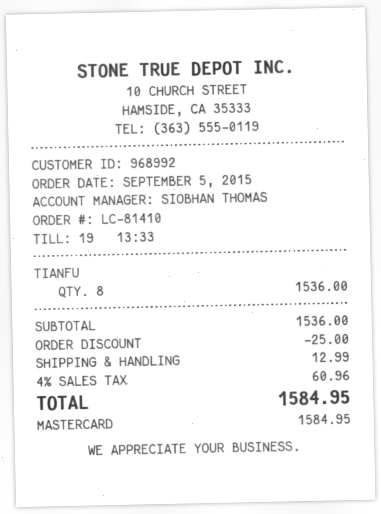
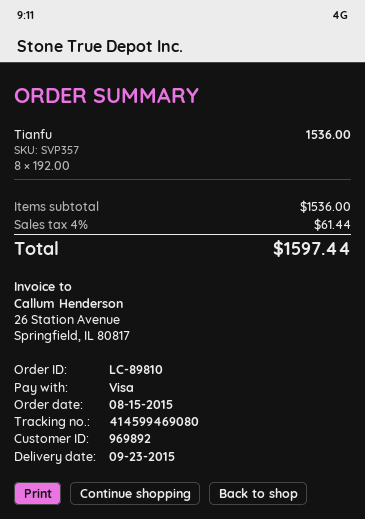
order number: LC-81410 -> LC-89810
order date: 2015-09-05 -> 2015-08-15
customer number: 968992 -> 969892
payment method: Mastercard -> Visa
discount: 25.00 -> none
shipping: 12.99 -> none
tax: 4% = 60.96 -> 4% = 61.44
total: 1584.95 -> 1597.44

